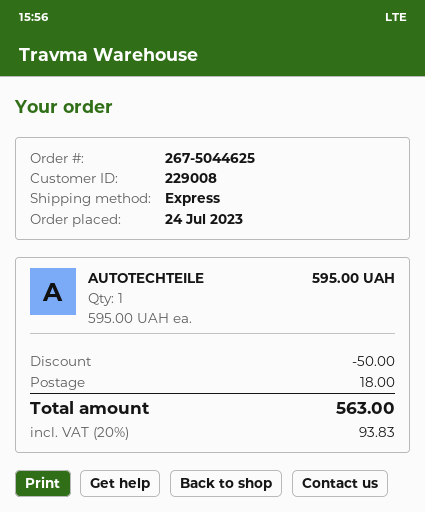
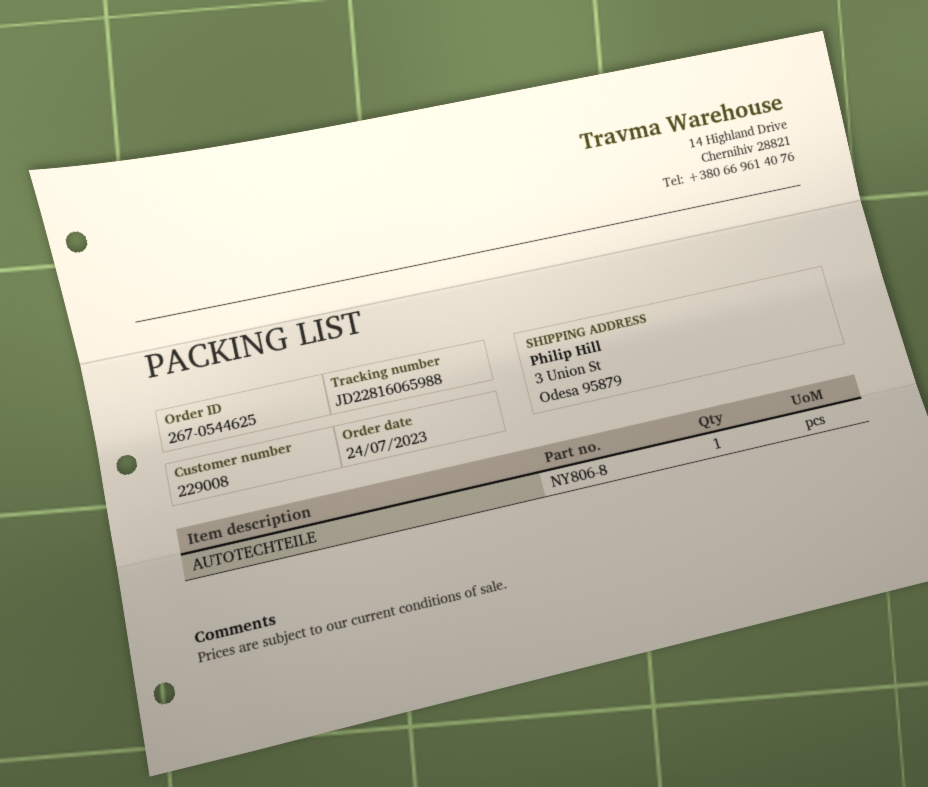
order number: 267-5044625 -> 267-0544625

